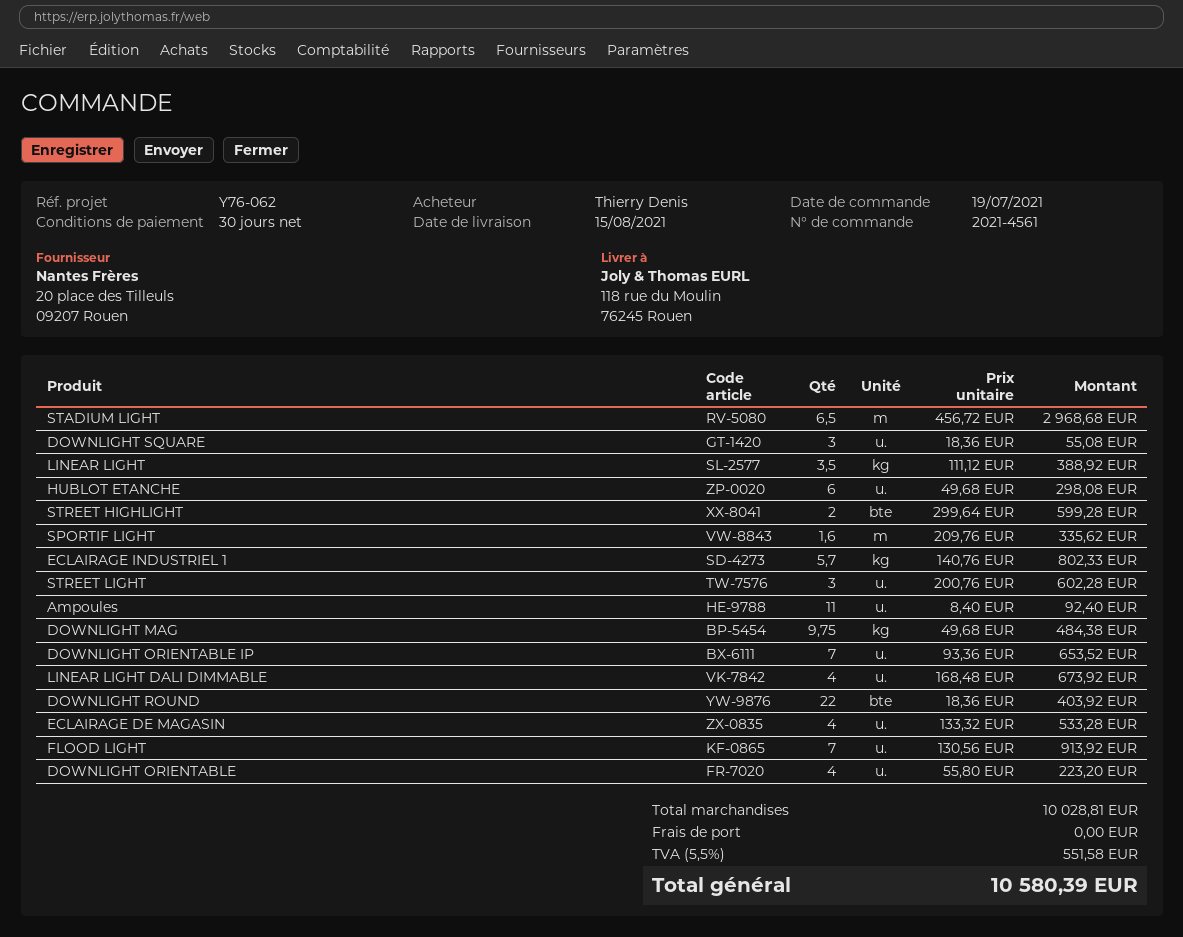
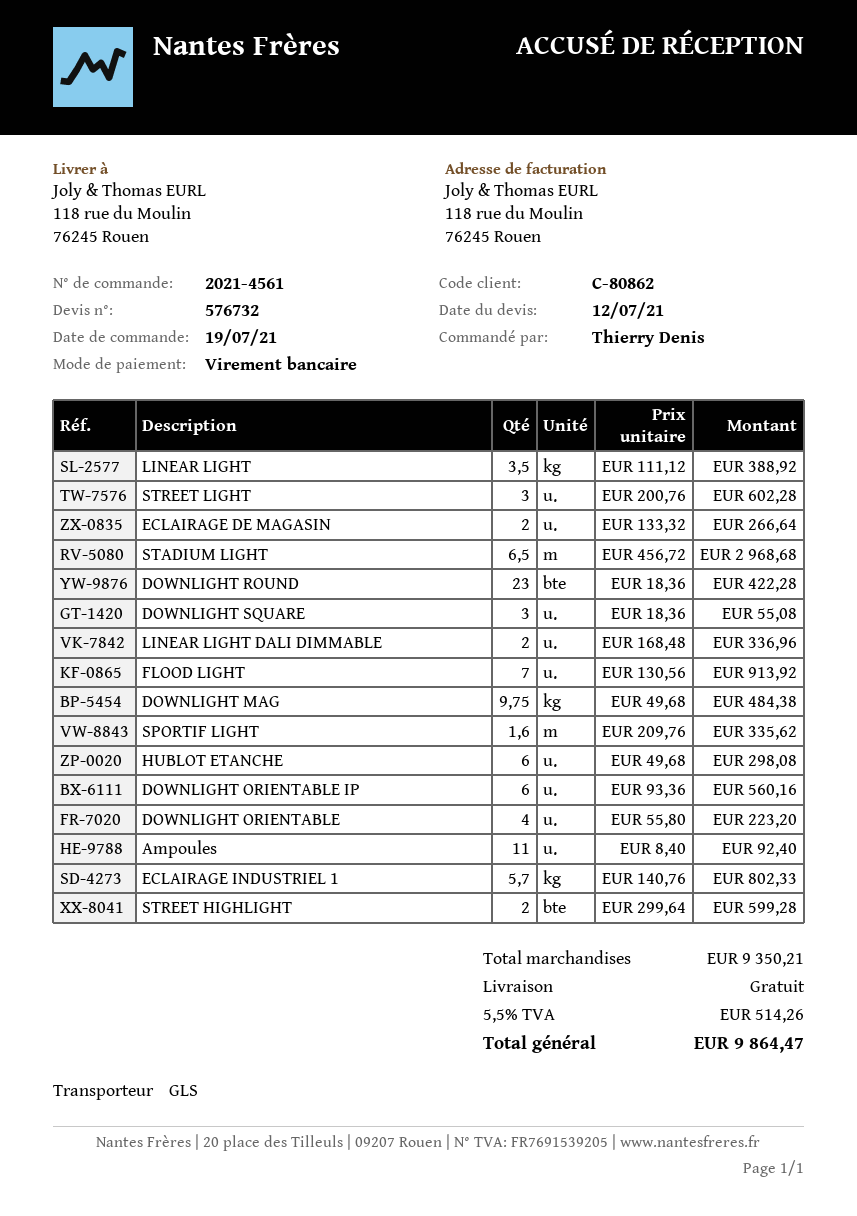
DOWNLIGHT ORIENTABLE IP: 7 x 93.36 = 653.52 -> 6 x 93.36 = 560.16
LINEAR LIGHT DALI DIMMABLE: 4 x 168.48 = 673.92 -> 2 x 168.48 = 336.96
DOWNLIGHT ROUND: 22 x 18.36 = 403.92 -> 23 x 18.36 = 422.28
ECLAIRAGE DE MAGASIN: 4 x 133.32 = 533.28 -> 2 x 133.32 = 266.64
subtotal: 10028.81 -> 9350.21
tax: 5.5% = 551.58 -> 5.5% = 514.26
total: 10580.39 -> 9864.47

